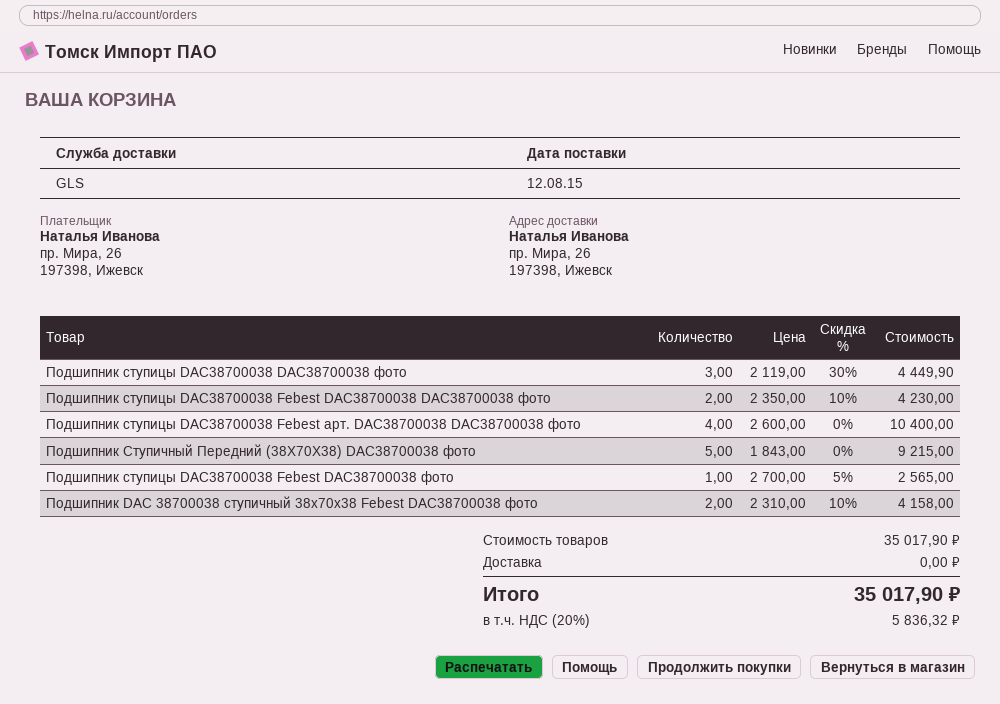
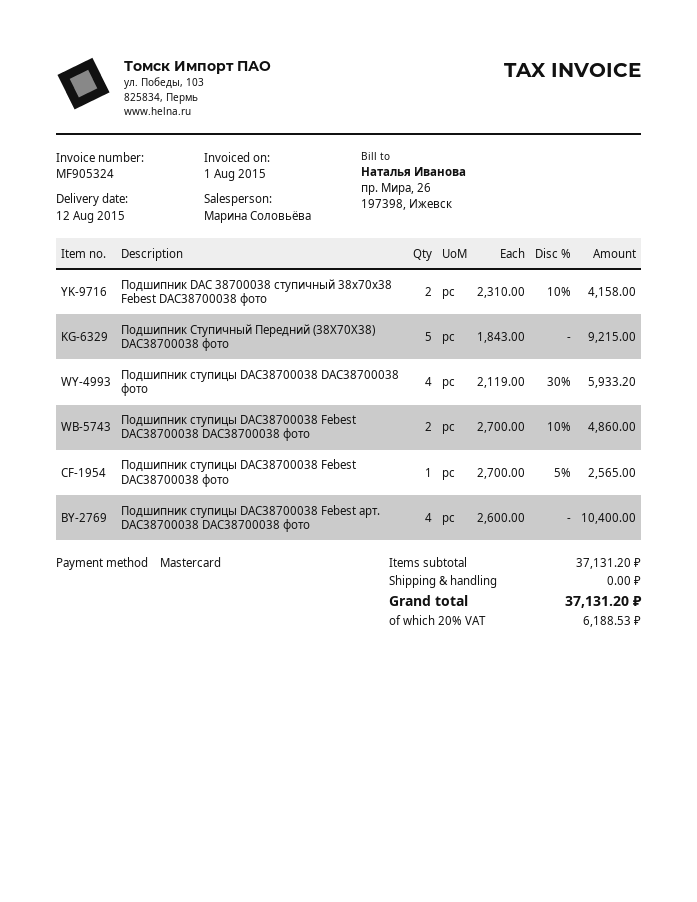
Подшипник ступицы DAC38700038 DAC38700038 фото: 3 x 2119.00 - 30% = 4449.90 -> 4 x 2119.00 - 30% = 5933.20
Подшипник ступицы DAC38700038 Febest DAC38700038 DAC38700038 фото: 2 x 2350.00 - 10% = 4230.00 -> 2 x 2700.00 - 10% = 4860.00
subtotal: 35017.90 -> 37131.20
tax: 20% = 5836.32 -> 20% = 6188.53
total: 35017.90 -> 37131.20

